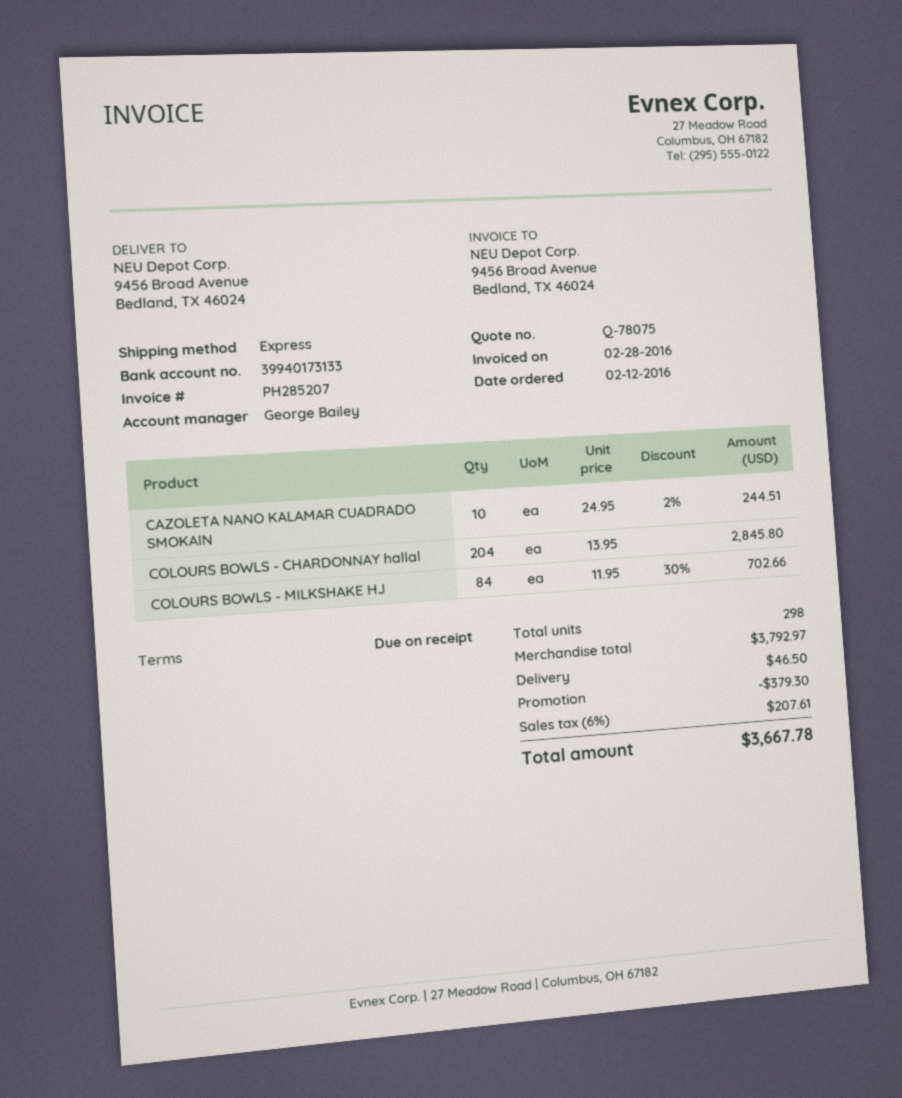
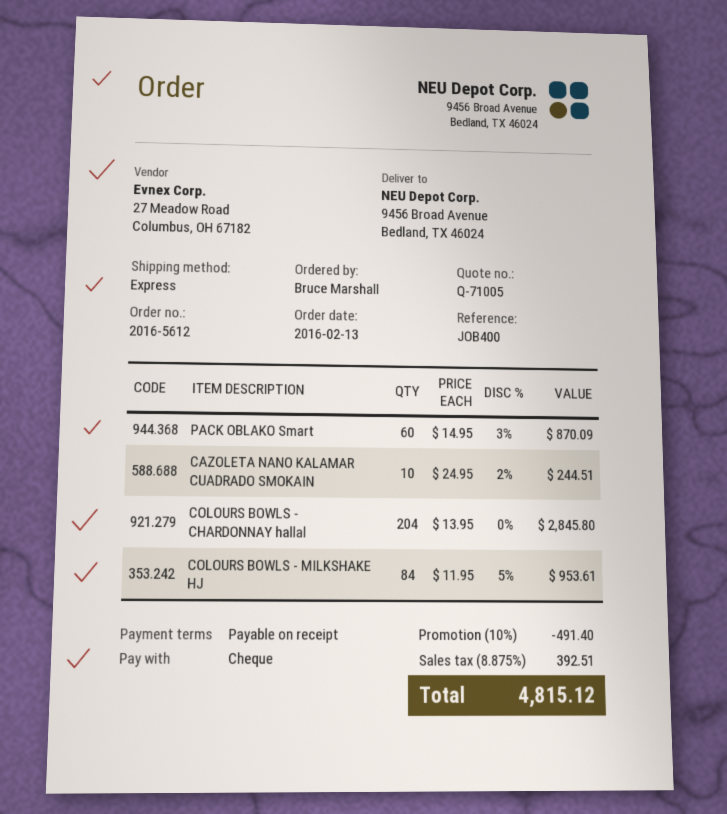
quote number: Q-78075 -> Q-71005
order date: 2016-02-12 -> 2016-02-13
COLOURS BOWLS - MILKSHAKE HJ: 84 x 11.95 - 30% = 702.66 -> 84 x 11.95 - 5% = 953.61
PACK OBLAKO Smart: none -> 60 x 14.95 - 3% = 870.09
discount: 379.30 -> 491.40
shipping: 46.50 -> none
tax: 6% = 207.61 -> 8.875% = 392.51
total: 3667.78 -> 4815.12

